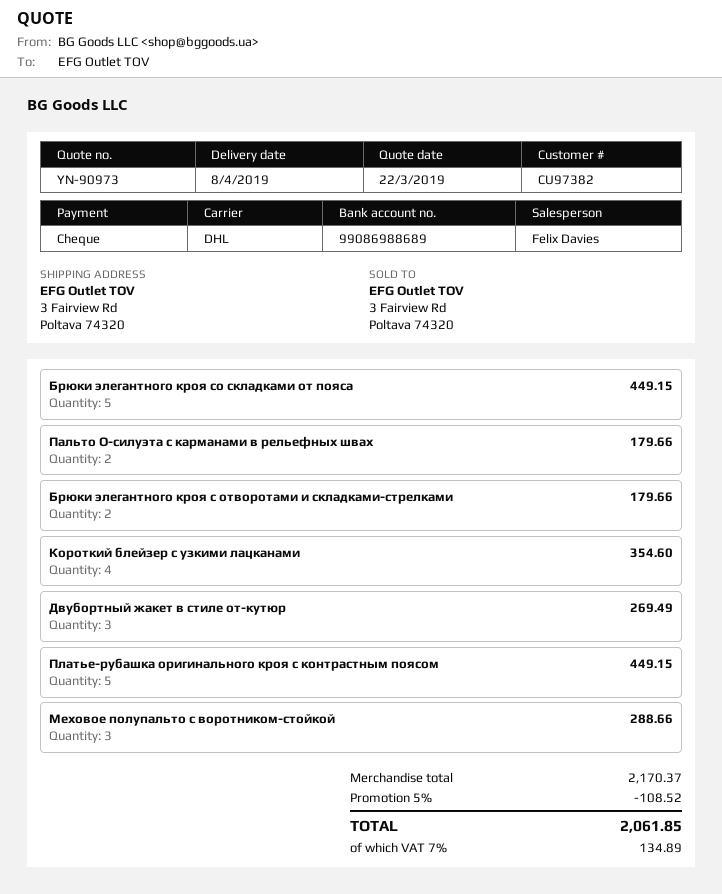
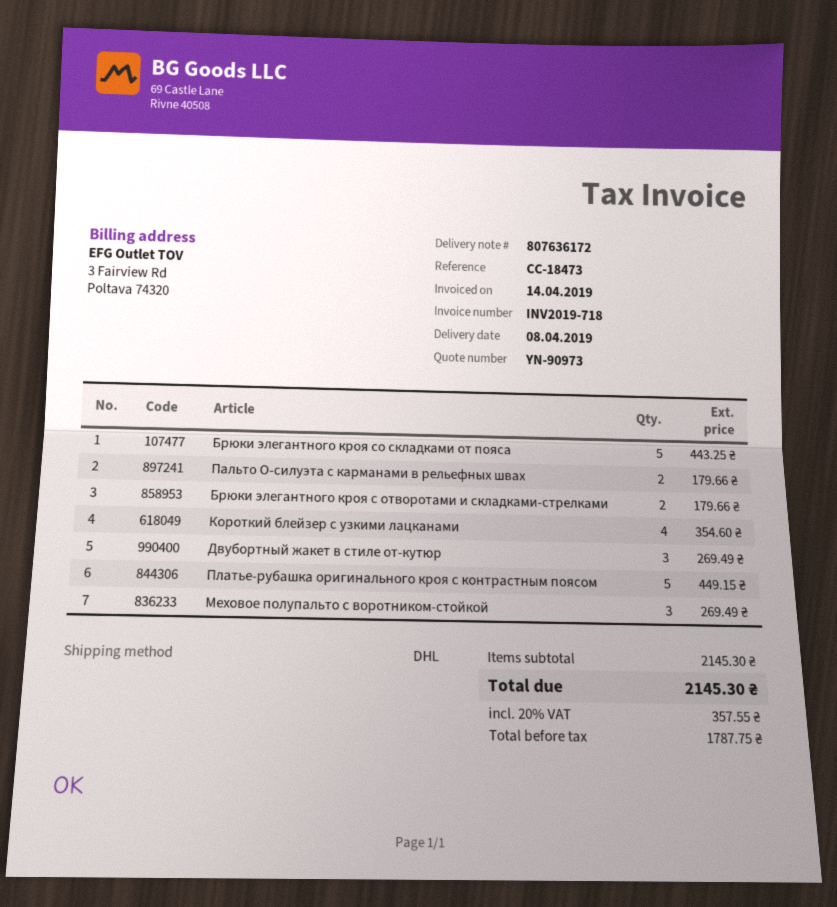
Брюки элегантного кроя со складками от пояса: 5 for 449.15 -> 5 for 443.25
Меховое полупальто с воротником-стойкой: 3 for 288.66 -> 3 for 269.49
subtotal: 2170.37 -> 2145.30
discount: 5% = 108.52 -> none
tax: 7% = 134.89 -> 20% = 357.55
total: 2061.85 -> 2145.30

